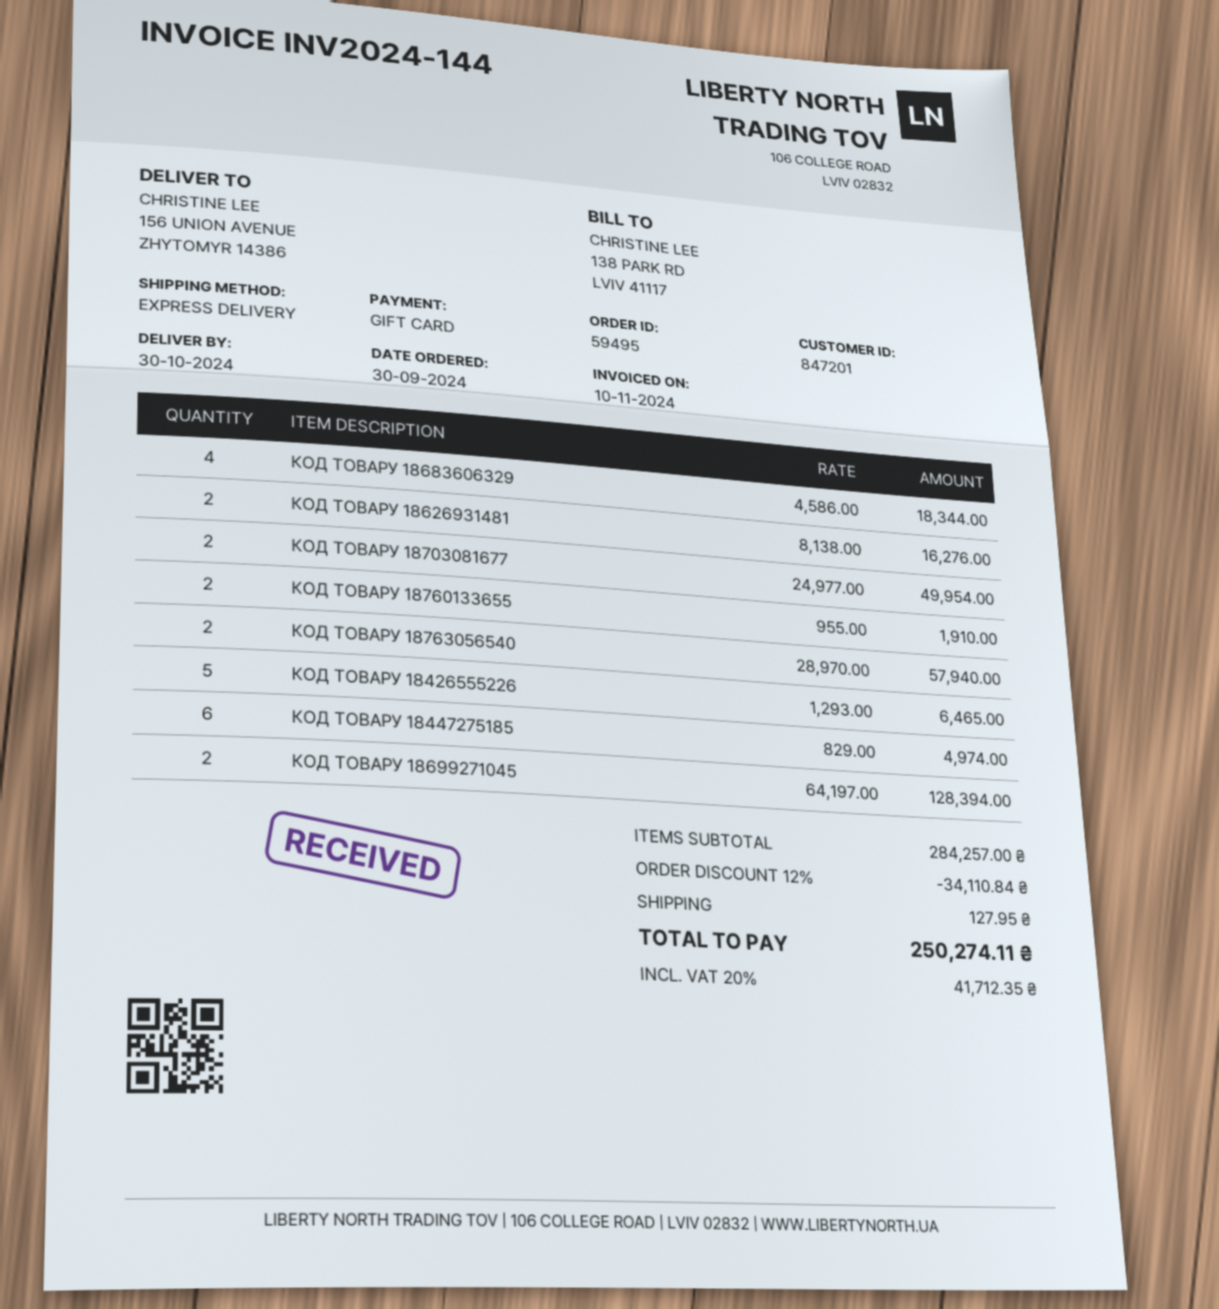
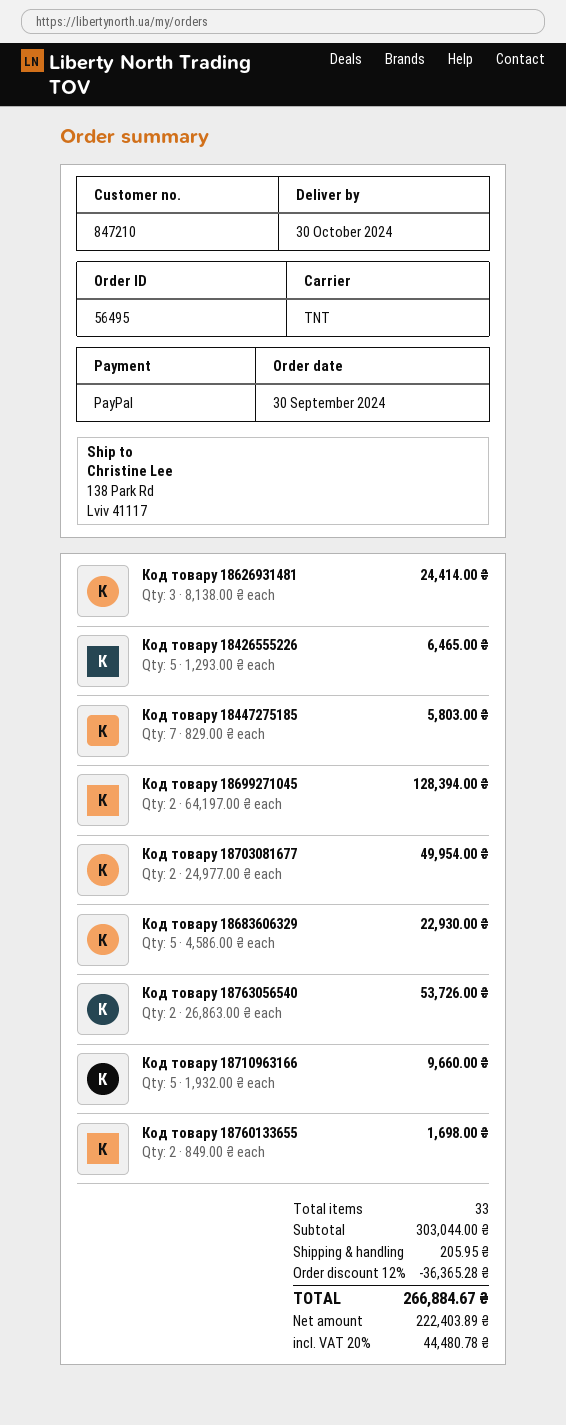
order number: 59495 -> 56495
customer number: 847201 -> 847210
payment method: gift card -> PayPal
shipping method: express -> TNT
ship to: 156 UNION AVENUE, ZHYTOMYR 14386 -> 138 Park Rd, Lviv 41117
КОД ТОВАРУ 18683606329: 4 x 4586.00 = 18344.00 -> 5 x 4586.00 = 22930.00
КОД ТОВАРУ 18626931481: 2 x 8138.00 = 16276.00 -> 3 x 8138.00 = 24414.00
КОД ТОВАРУ 18760133655: 2 x 955.00 = 1910.00 -> 2 x 849.00 = 1698.00
КОД ТОВАРУ 18763056540: 2 x 28970.00 = 57940.00 -> 2 x 26863.00 = 53726.00
КОД ТОВАРУ 18447275185: 6 x 829.00 = 4974.00 -> 7 x 829.00 = 5803.00
Код товару 18710963166: none -> 5 x 1932.00 = 9660.00
subtotal: 284257.00 -> 303044.00
discount: 12% = 34110.84 -> 12% = 36365.28
shipping: 127.95 -> 205.95
tax: 20% = 41712.35 -> 20% = 44480.78
total: 250274.11 -> 266884.67

